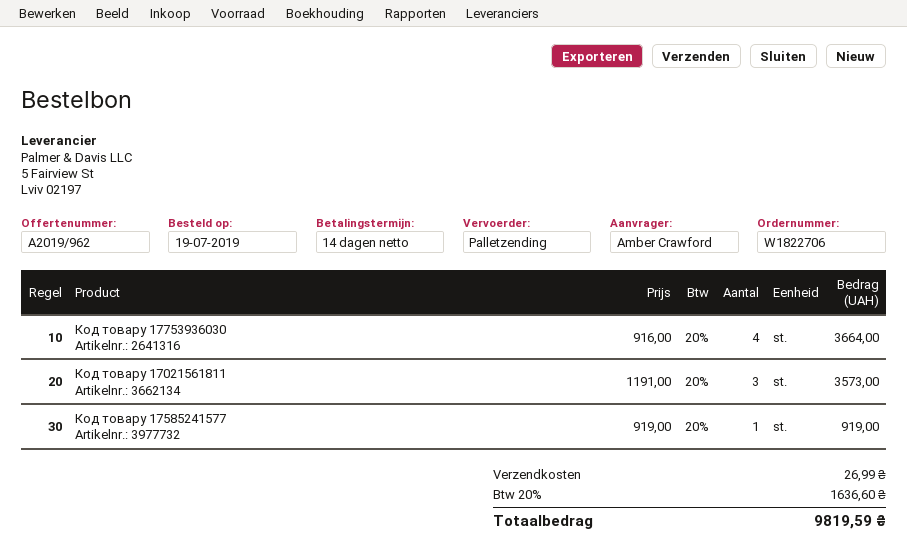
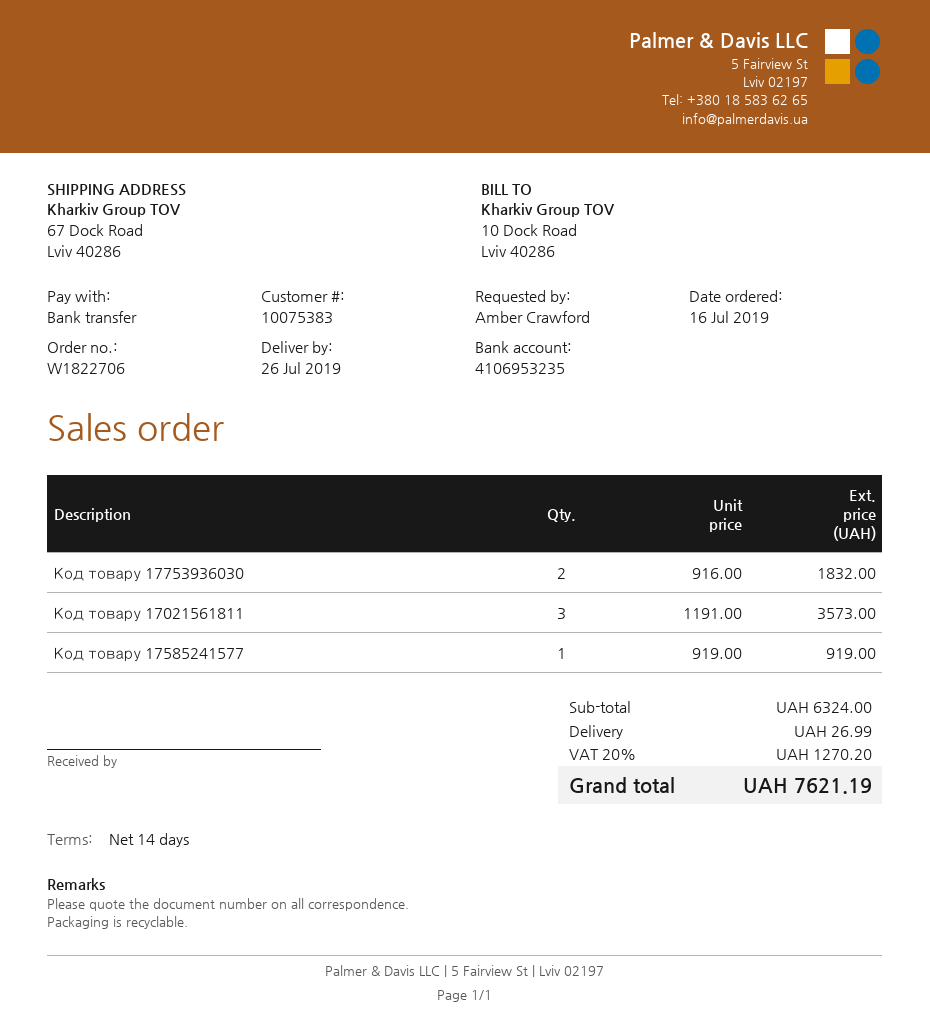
order date: 2019-07-19 -> 2019-07-16
Код товару 17753936030: 4 x 916.00 = 3664.00 -> 2 x 916.00 = 1832.00
tax: 20% = 1636.60 -> 20% = 1270.20
total: 9819.59 -> 7621.19

